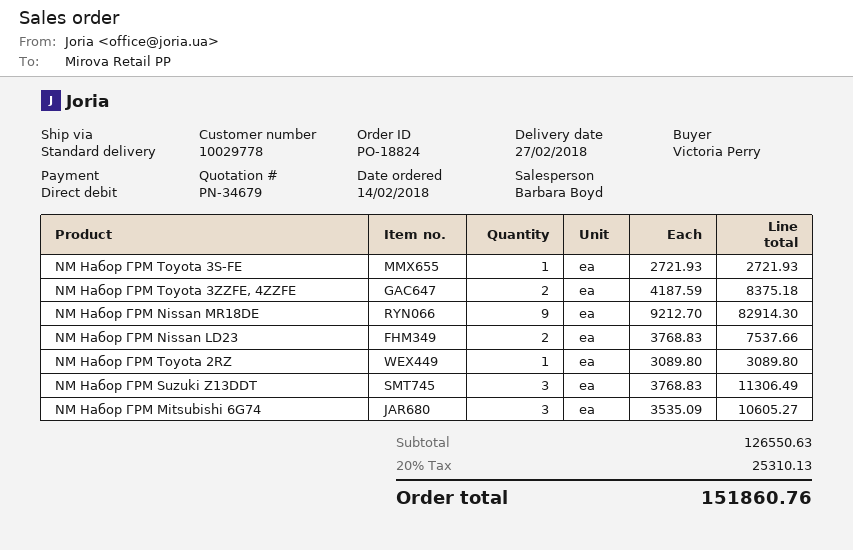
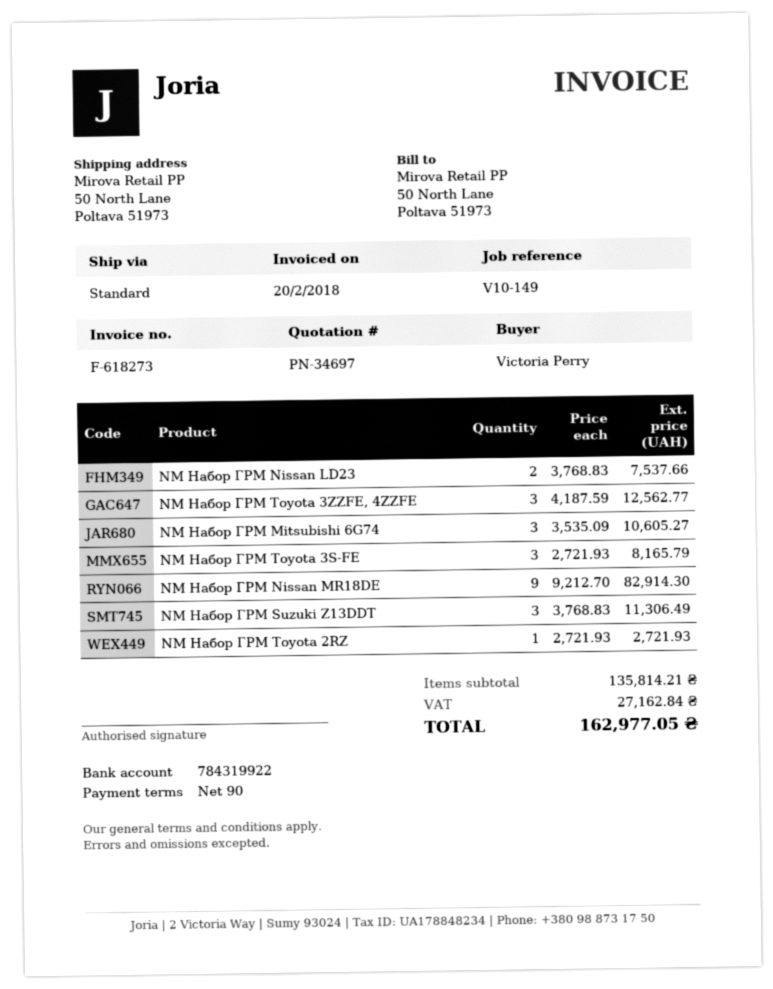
quote number: PN-34679 -> PN-34697
NM Набор ГРМ Toyota 3S-FE: 1 x 2721.93 = 2721.93 -> 3 x 2721.93 = 8165.79
NM Набор ГРМ Toyota 3ZZFE, 4ZZFE: 2 x 4187.59 = 8375.18 -> 3 x 4187.59 = 12562.77
NM Набор ГРМ Toyota 2RZ: 1 x 3089.80 = 3089.80 -> 1 x 2721.93 = 2721.93
subtotal: 126550.63 -> 135814.21
tax: 25310.13 -> 27162.84
total: 151860.76 -> 162977.05

